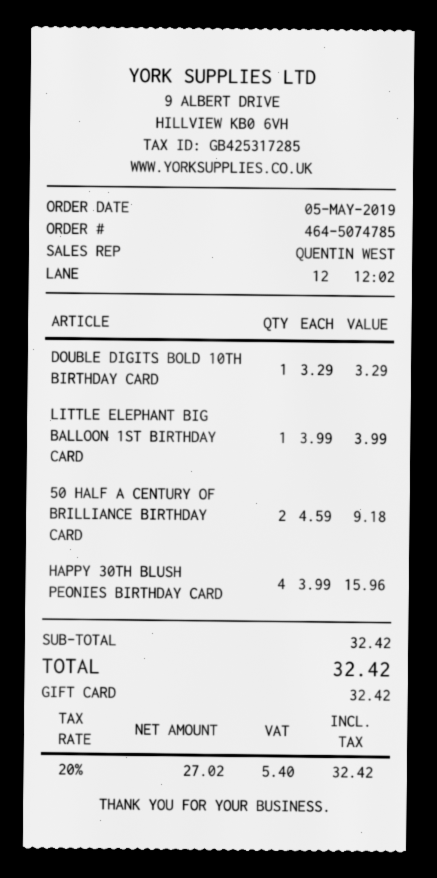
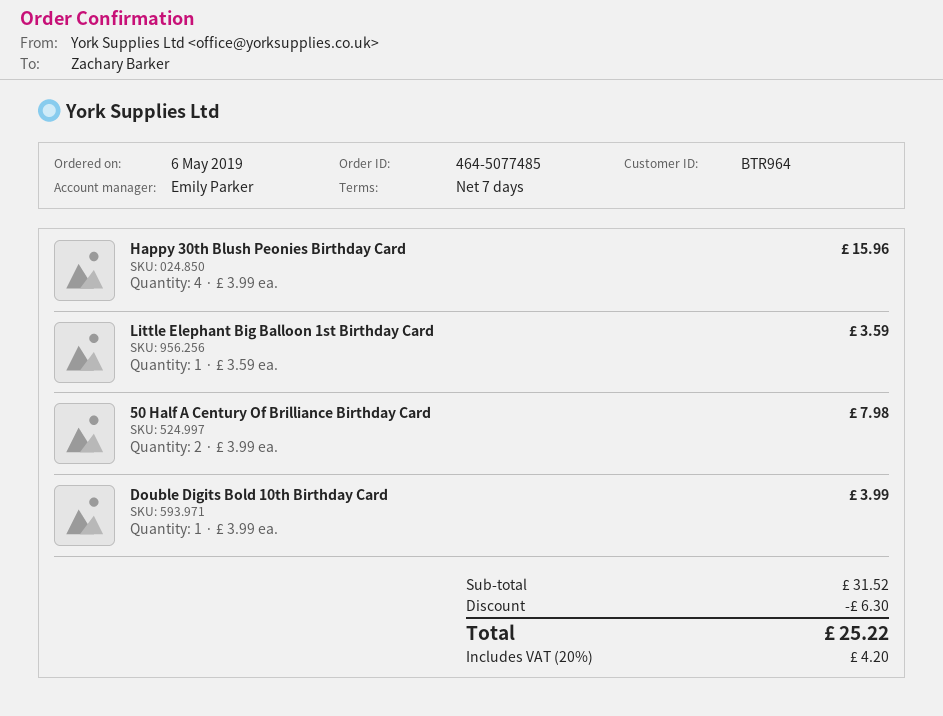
order number: 464-5074785 -> 464-5077485
order date: 2019-05-05 -> 2019-05-06
sales rep: QUENTIN WEST -> Emily Parker
DOUBLE DIGITS BOLD 10TH BIRTHDAY CARD: 1 x 3.29 = 3.29 -> 1 x 3.99 = 3.99
LITTLE ELEPHANT BIG BALLOON 1ST BIRTHDAY CARD: 1 x 3.99 = 3.99 -> 1 x 3.59 = 3.59
50 HALF A CENTURY OF BRILLIANCE BIRTHDAY CARD: 2 x 4.59 = 9.18 -> 2 x 3.99 = 7.98
subtotal: 32.42 -> 31.52
discount: none -> 6.30
tax: 20% = 5.40 -> 20% = 4.20
total: 32.42 -> 25.22

